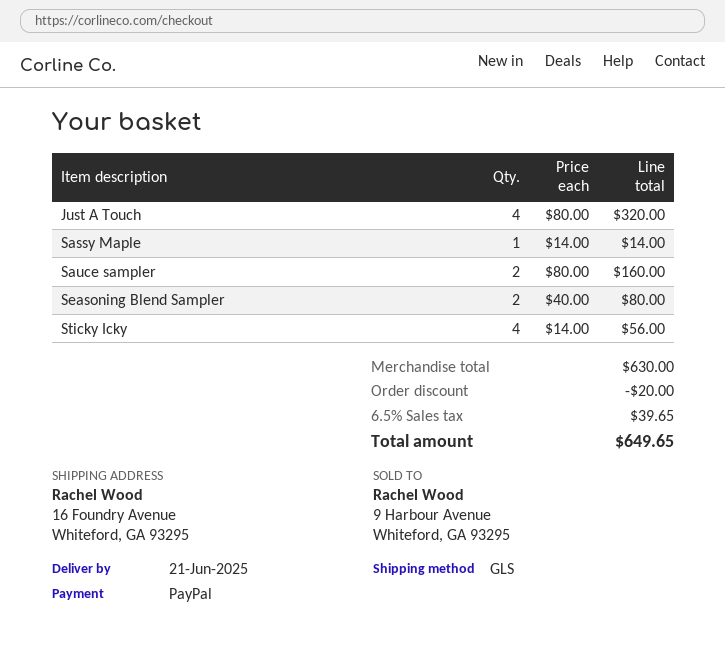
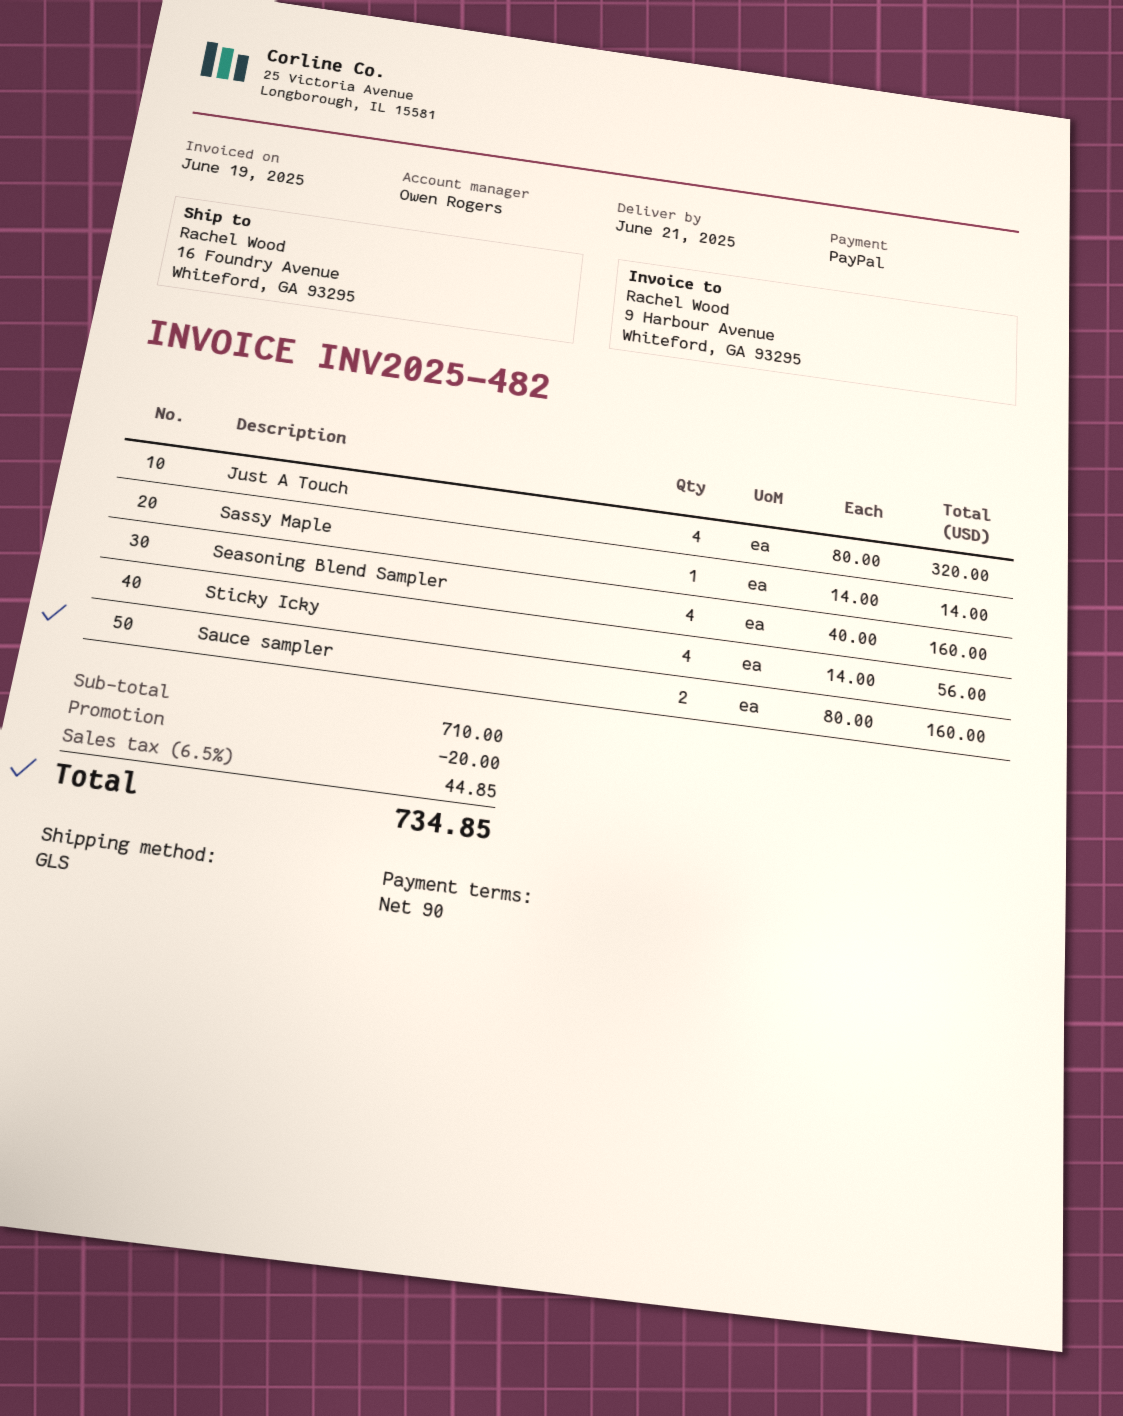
Seasoning Blend Sampler: 2 x 40.00 = 80.00 -> 4 x 40.00 = 160.00
subtotal: 630.00 -> 710.00
tax: 6.5% = 39.65 -> 6.5% = 44.85
total: 649.65 -> 734.85

